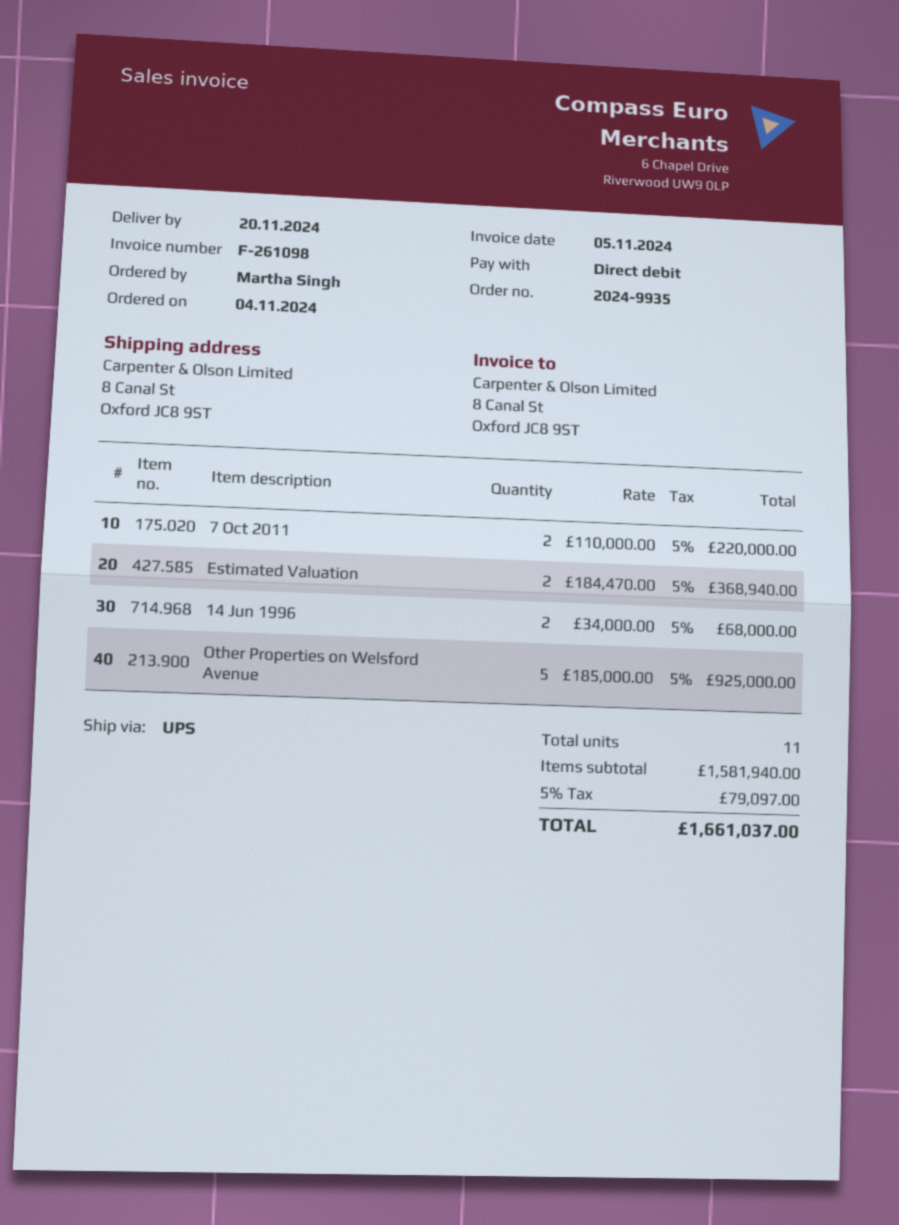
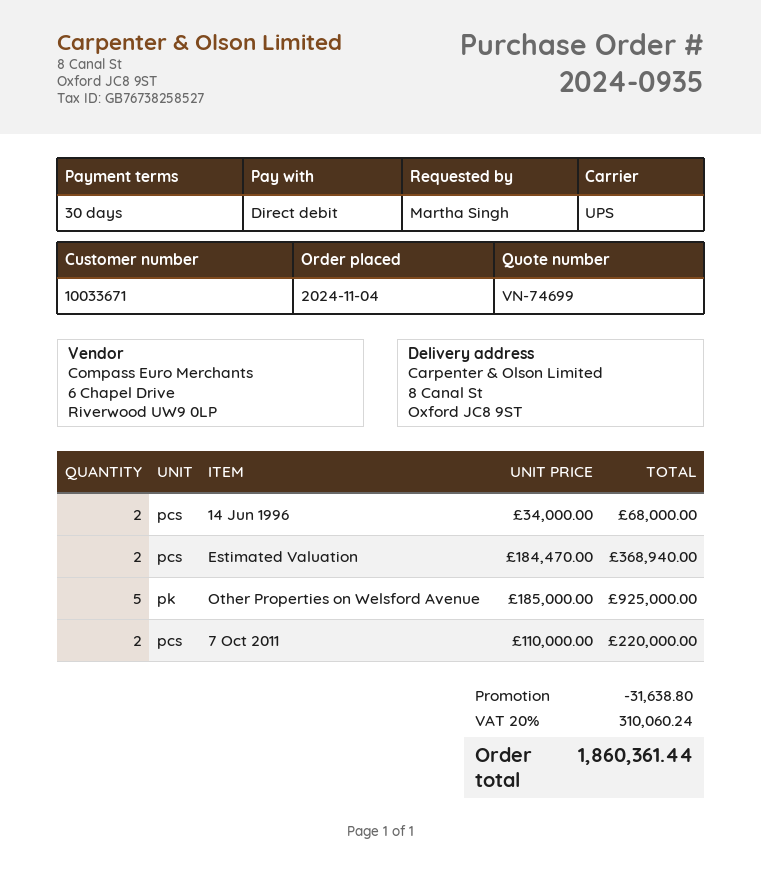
order number: 2024-9935 -> 2024-0935
discount: none -> 31638.80
tax: 5% = 79097.00 -> 20% = 310060.24
total: 1661037.00 -> 1860361.44

